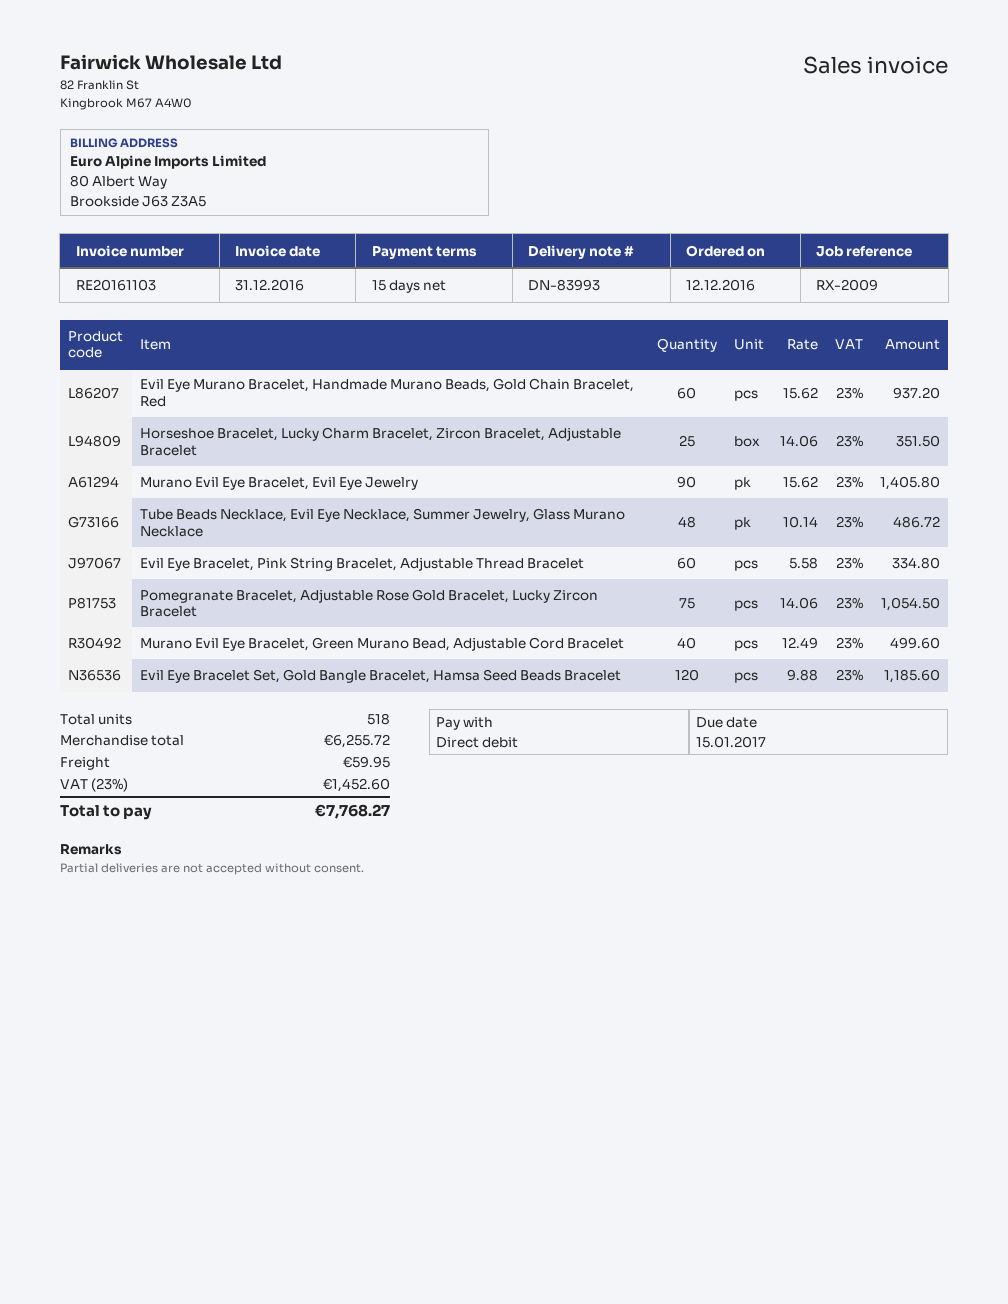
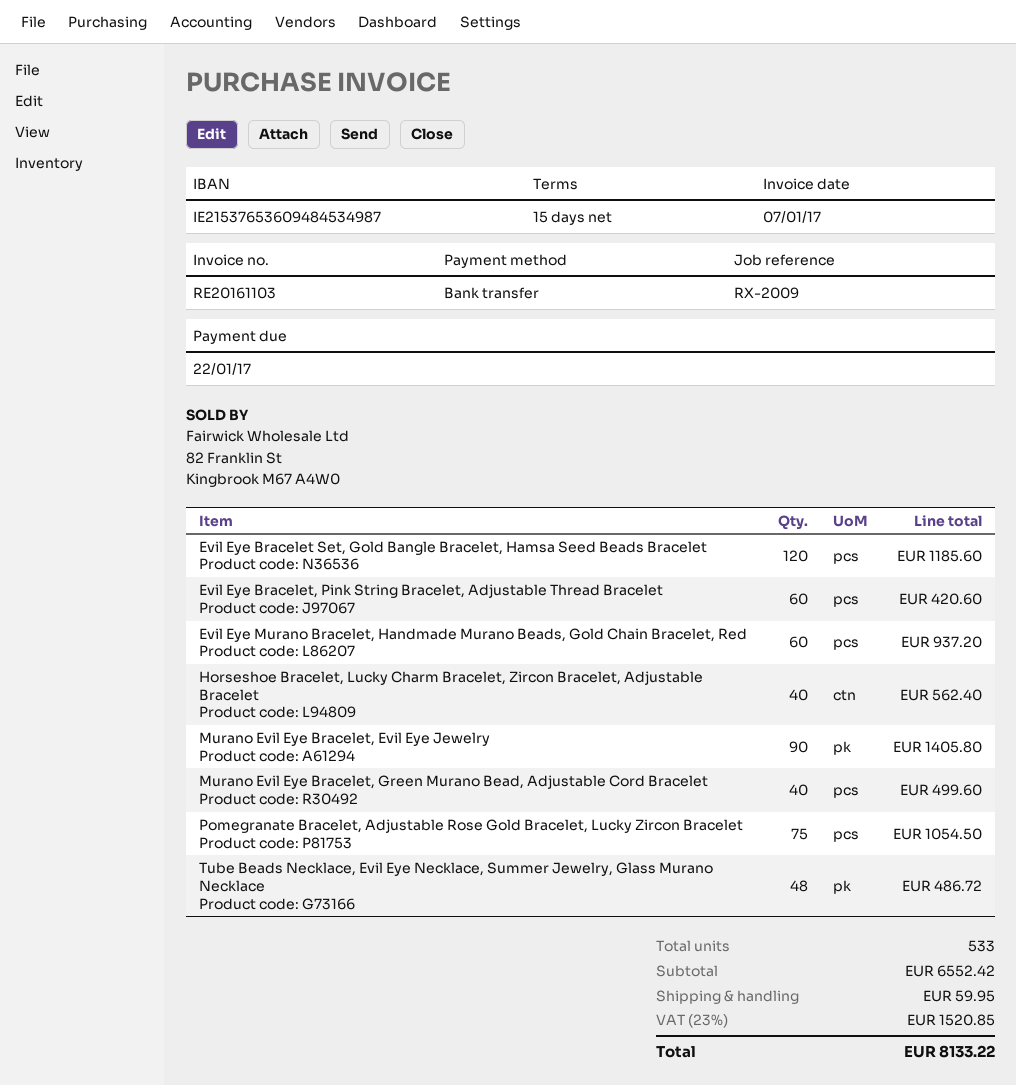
invoice date: 2016-12-31 -> 2017-01-07
due date: 2017-01-15 -> 2017-01-22
payment method: direct debit -> bank transfer
Horseshoe Bracelet, Lucky Charm Bracelet, Zircon Bracelet, Adjustable Bracelet: 25 for 351.50 -> 40 for 562.40
Evil Eye Bracelet, Pink String Bracelet, Adjustable Thread Bracelet: 60 for 334.80 -> 60 for 420.60
total quantity: 518 -> 533
subtotal: 6255.72 -> 6552.42
tax: 23% = 1452.60 -> 23% = 1520.85
total: 7768.27 -> 8133.22

